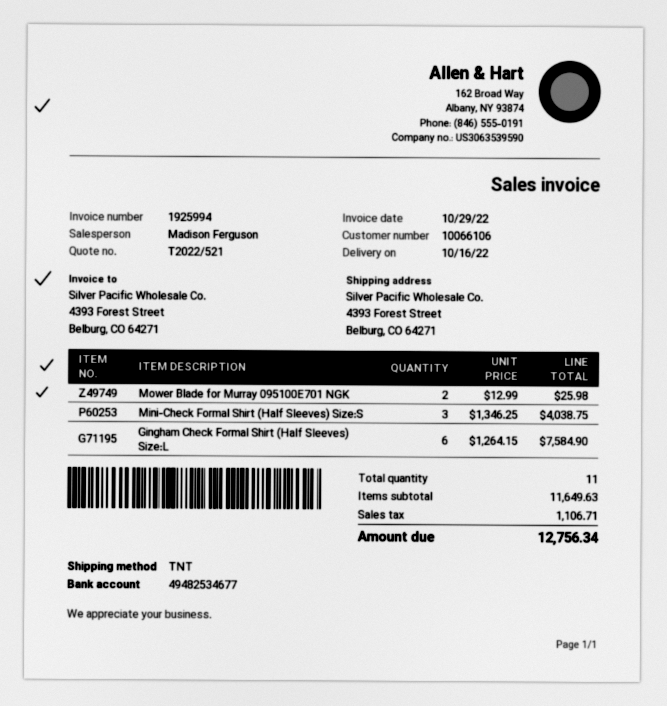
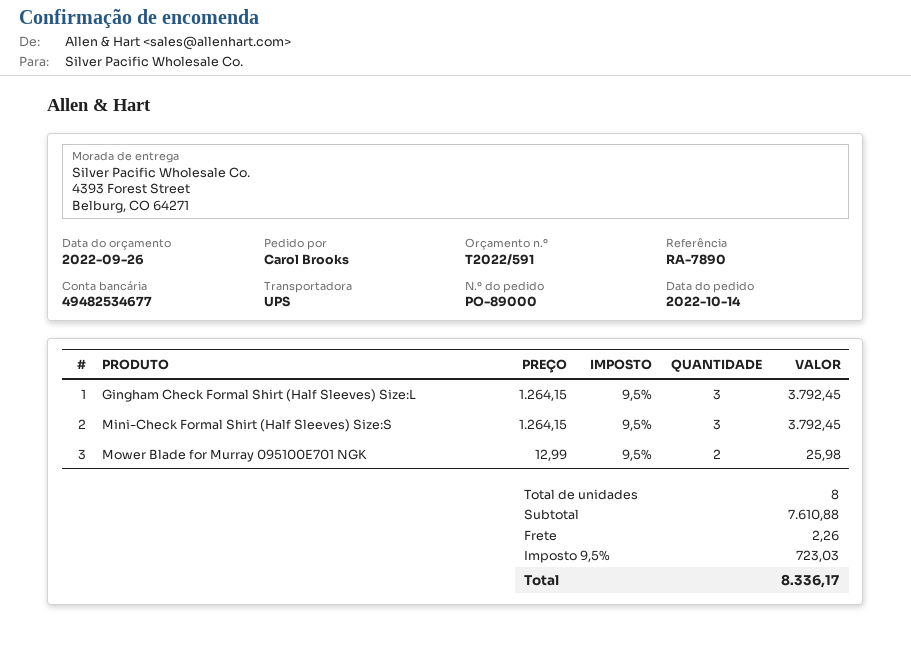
quote number: T2022/521 -> T2022/591
shipping method: TNT -> UPS
Mini-Check Formal Shirt (Half Sleeves) Size:S: 3 x 1346.25 = 4038.75 -> 3 x 1264.15 = 3792.45
Gingham Check Formal Shirt (Half Sleeves) Size:L: 6 x 1264.15 = 7584.90 -> 3 x 1264.15 = 3792.45
total quantity: 11 -> 8
subtotal: 11649.63 -> 7610.88
shipping: none -> 2.26
tax: 1106.71 -> 723.03
total: 12756.34 -> 8336.17

